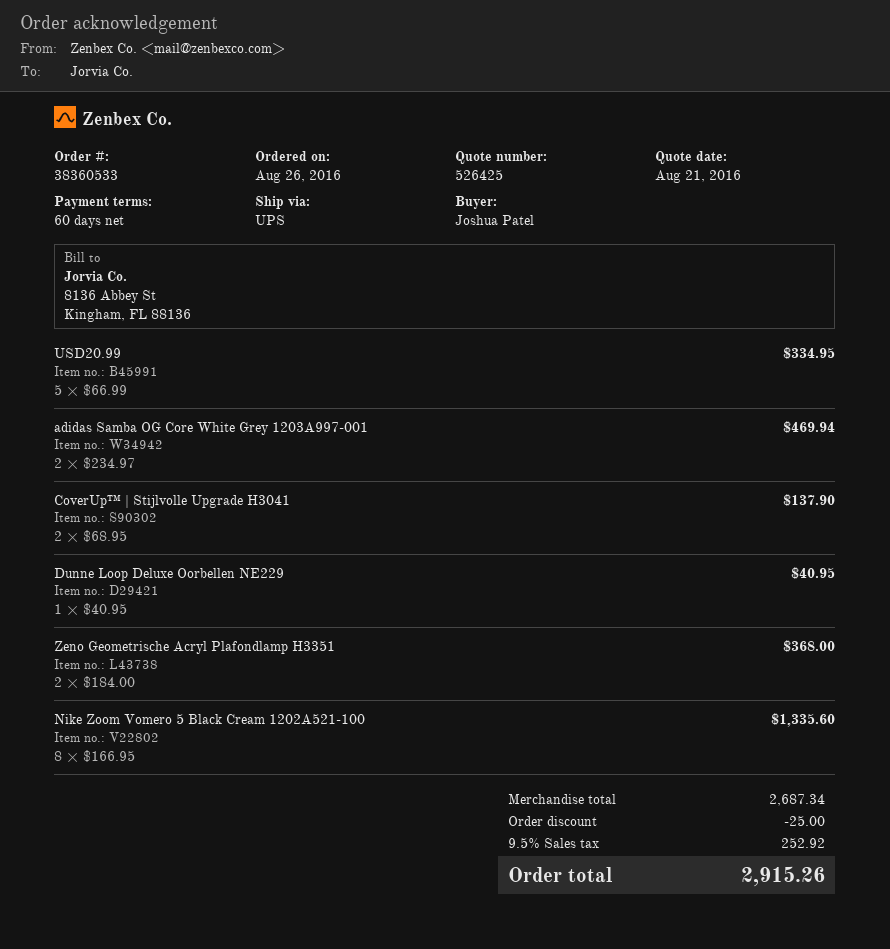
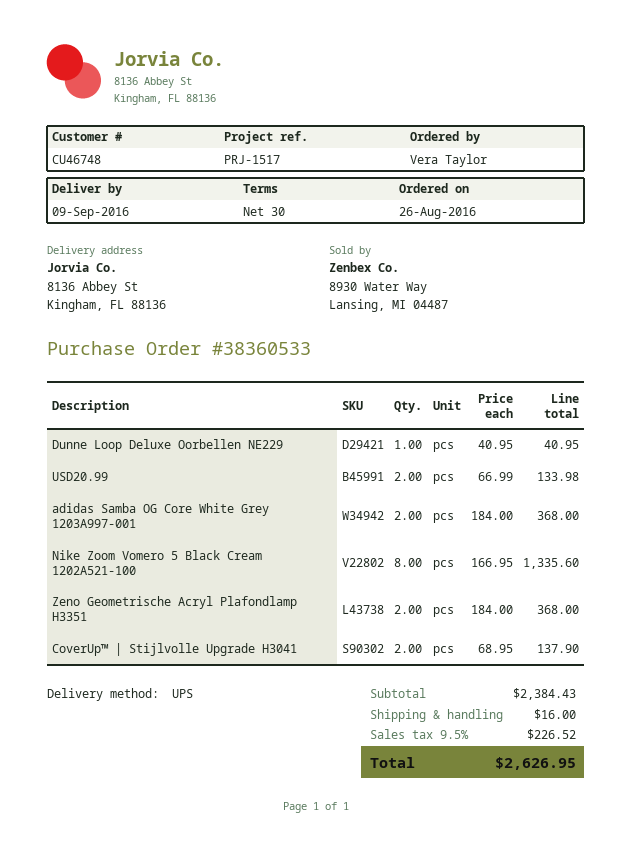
payment terms: 60 days -> 30 days
ordered by: Joshua Patel -> Vera Taylor
USD20.99: 5 x 66.99 = 334.95 -> 2 x 66.99 = 133.98
adidas Samba OG Core White Grey 1203A997-001: 2 x 234.97 = 469.94 -> 2 x 184.00 = 368.00
subtotal: 2687.34 -> 2384.43
discount: 25.00 -> none
shipping: none -> 16.00
tax: 9.5% = 252.92 -> 9.5% = 226.52
total: 2915.26 -> 2626.95

